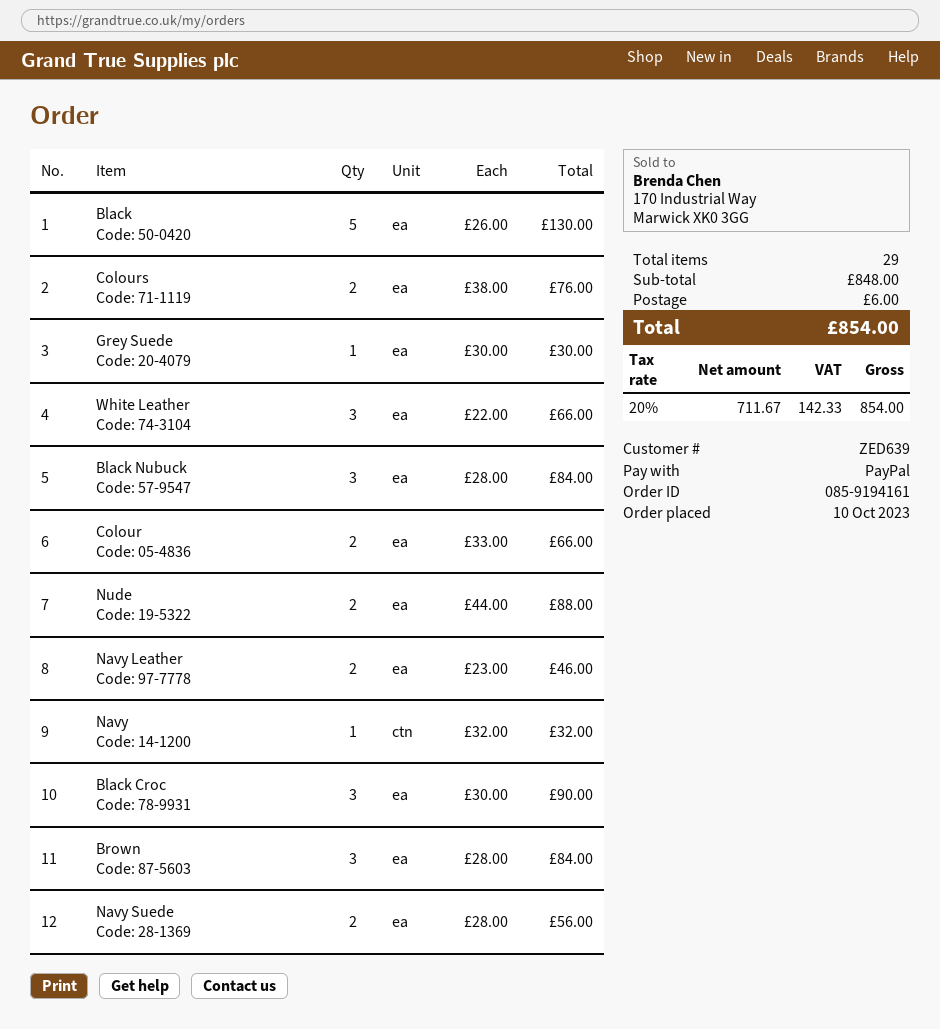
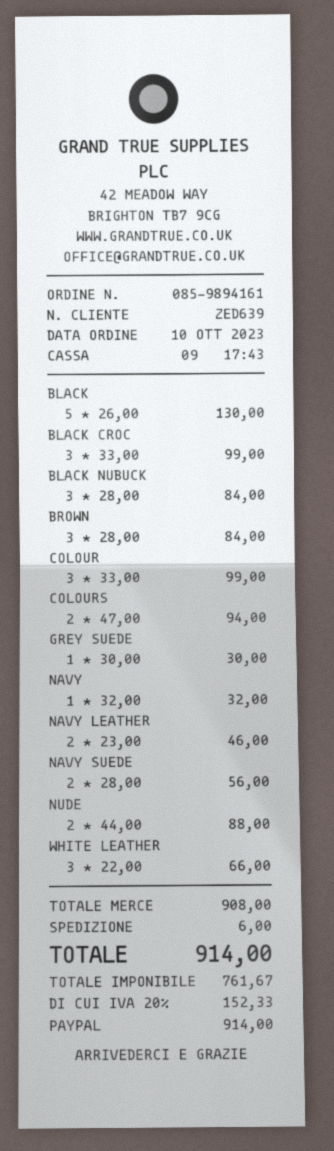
order number: 085-9194161 -> 085-9894161
Colours: 2 x 38.00 = 76.00 -> 2 x 47.00 = 94.00
Colour: 2 x 33.00 = 66.00 -> 3 x 33.00 = 99.00
Black Croc: 3 x 30.00 = 90.00 -> 3 x 33.00 = 99.00
subtotal: 848.00 -> 908.00
net: 711.67 -> 761.67
tax: 20% = 142.33 -> 20% = 152.33
total: 854.00 -> 914.00

